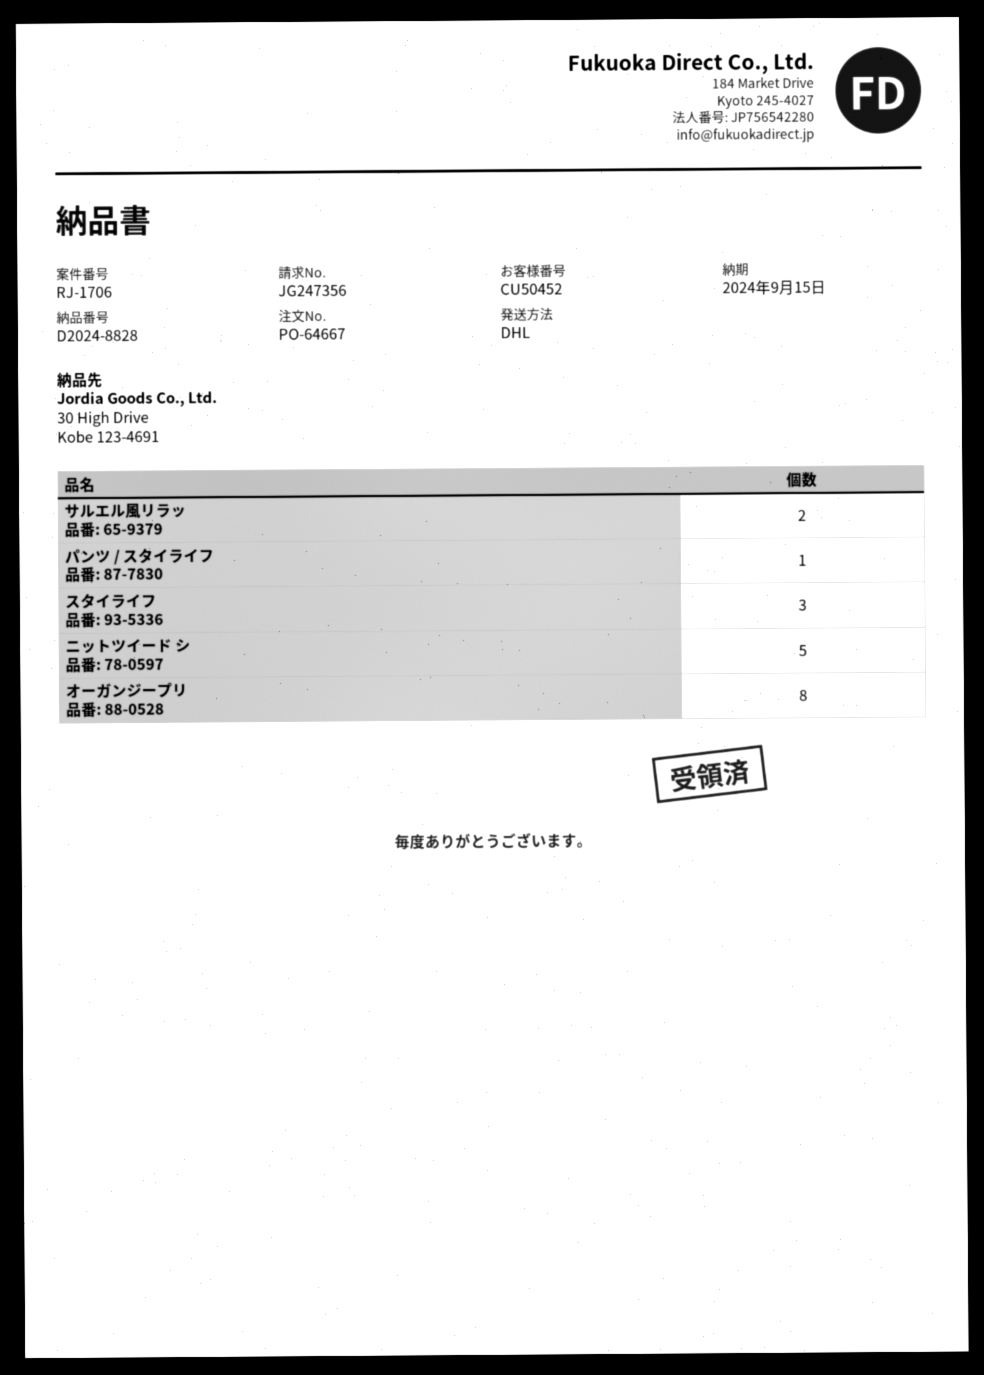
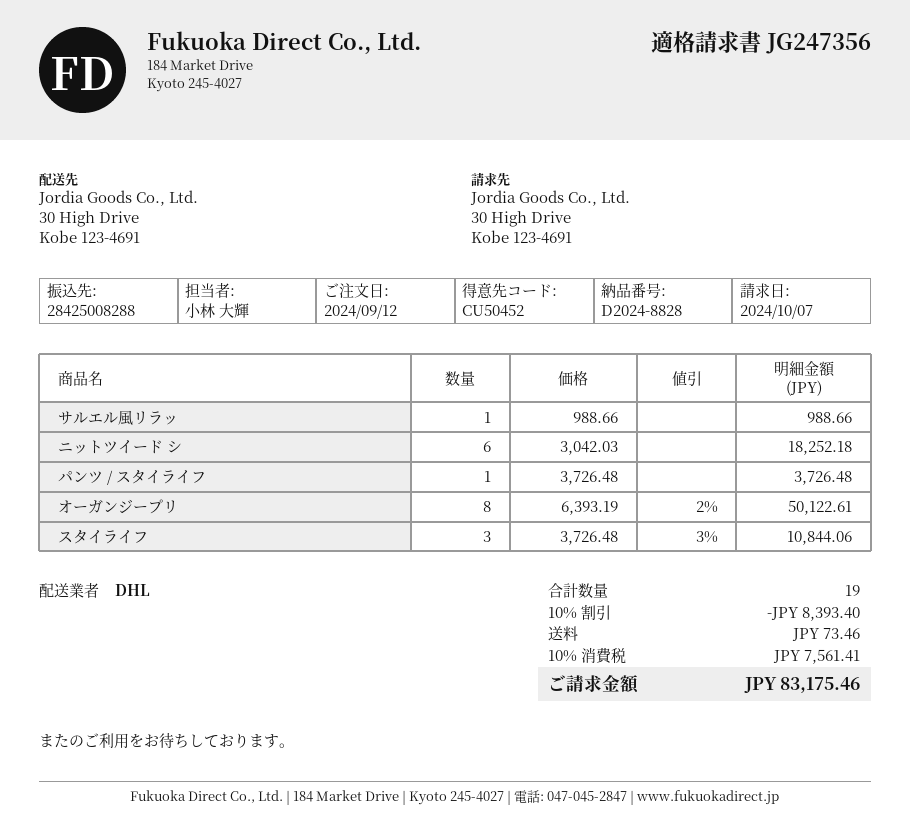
サルエル風リラッ: 2 -> 1
ニットツイード シ: 5 -> 6

